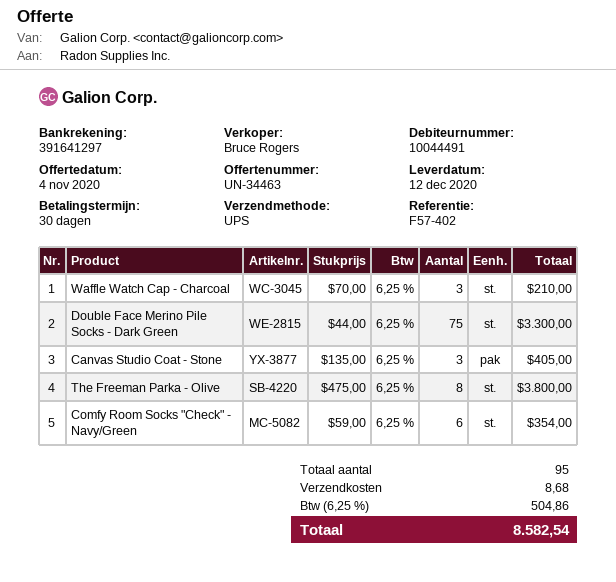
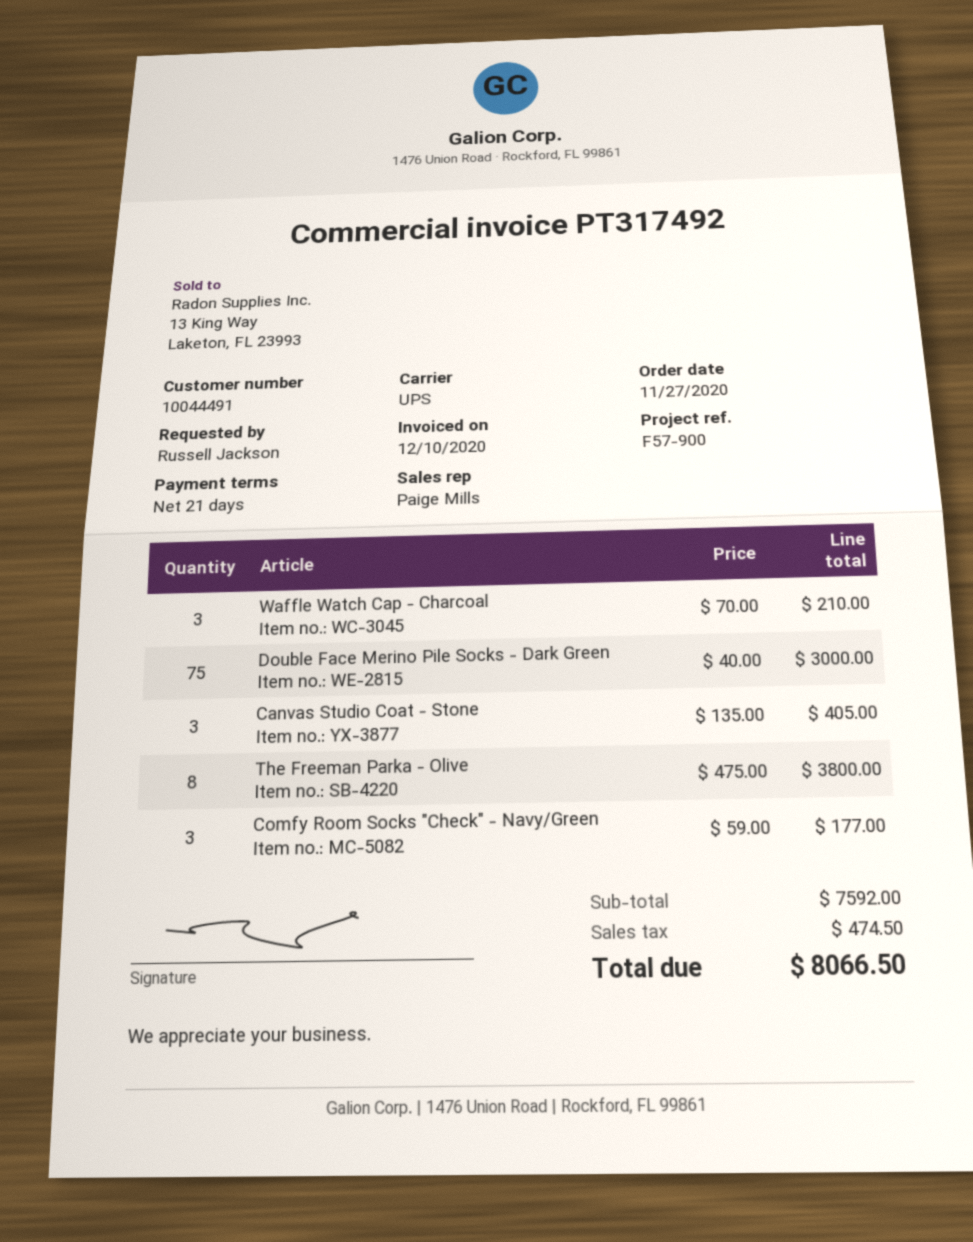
payment terms: 30 days -> 21 days
reference: F57-402 -> F57-900
sales rep: Bruce Rogers -> Paige Mills
Double Face Merino Pile Socks - Dark Green: 75 x 44.00 = 3300.00 -> 75 x 40.00 = 3000.00
Comfy Room Socks "Check" - Navy/Green: 6 x 59.00 = 354.00 -> 3 x 59.00 = 177.00
shipping: 8.68 -> none
tax: 504.86 -> 474.50
total: 8582.54 -> 8066.50

